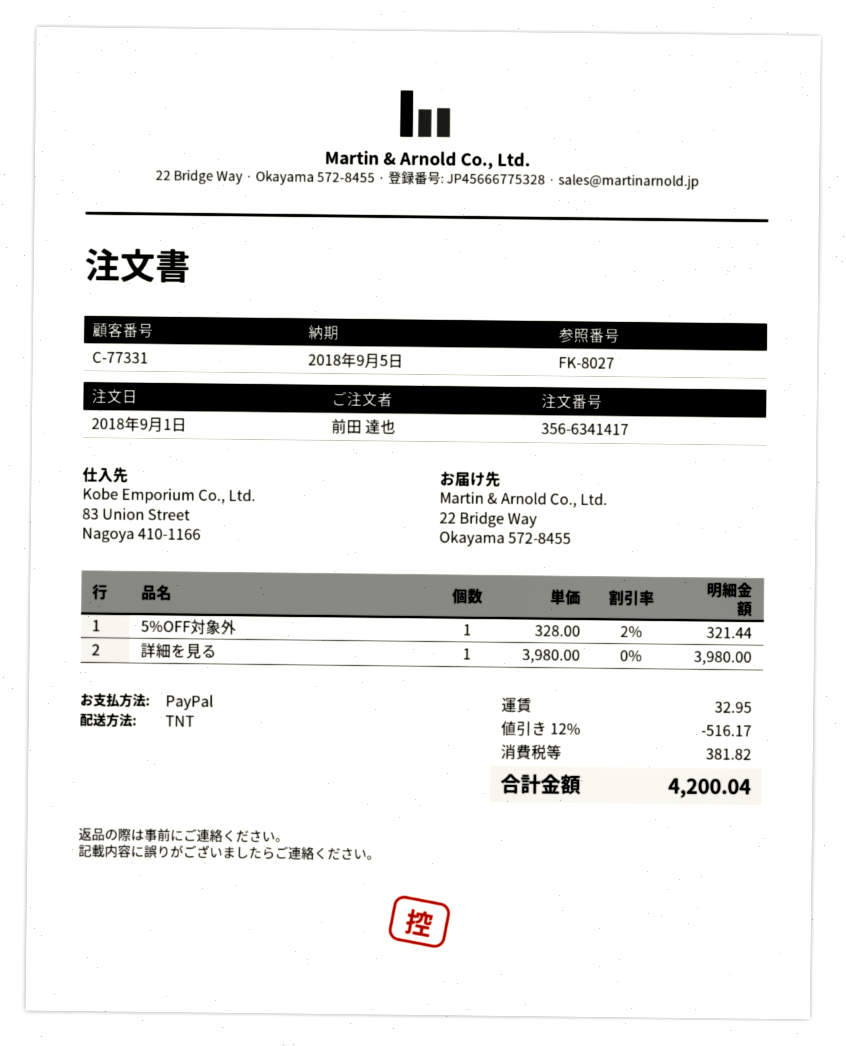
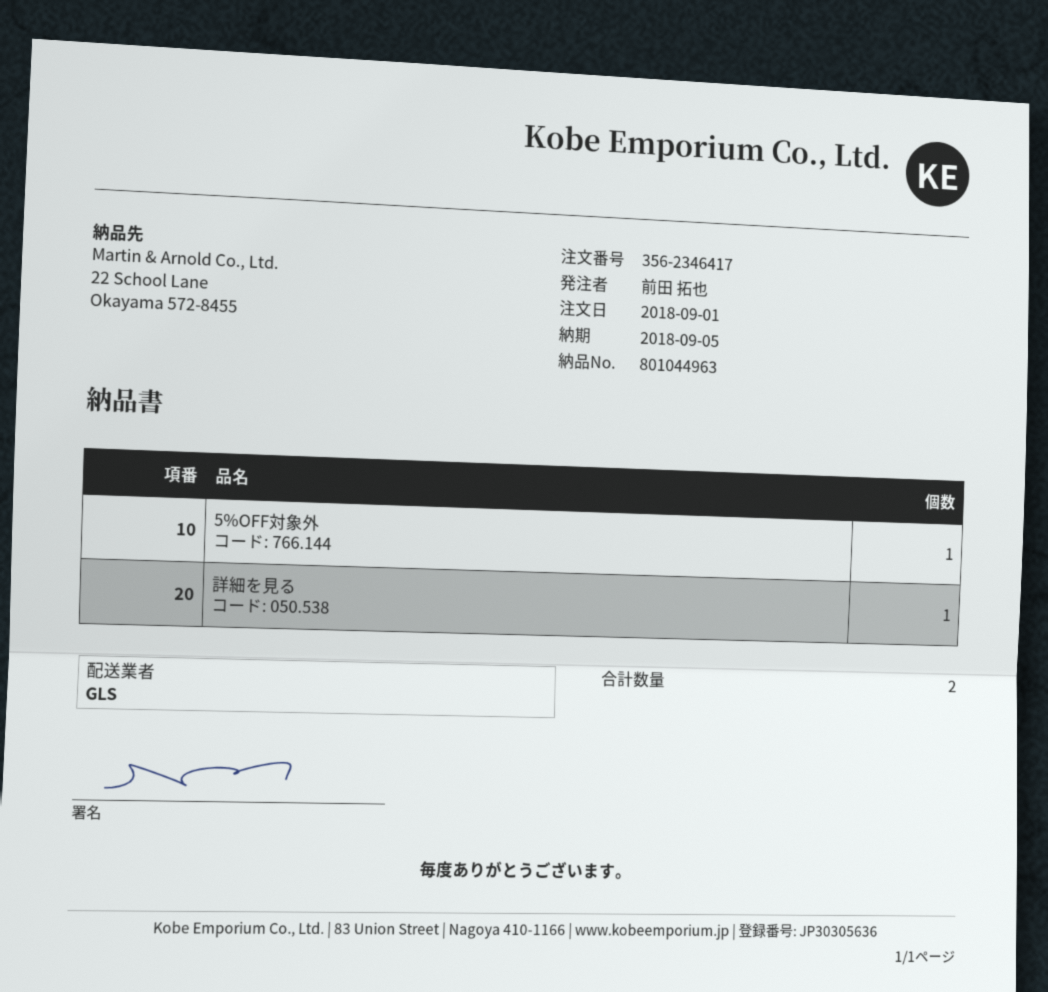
order number: 356-6341417 -> 356-2346417
ordered by: 前田 達也 -> 前田 拓也
shipping method: TNT -> GLS
ship to: 22 Bridge Way, Okayama 572-8455 -> 22 School Lane, Okayama 572-8455

